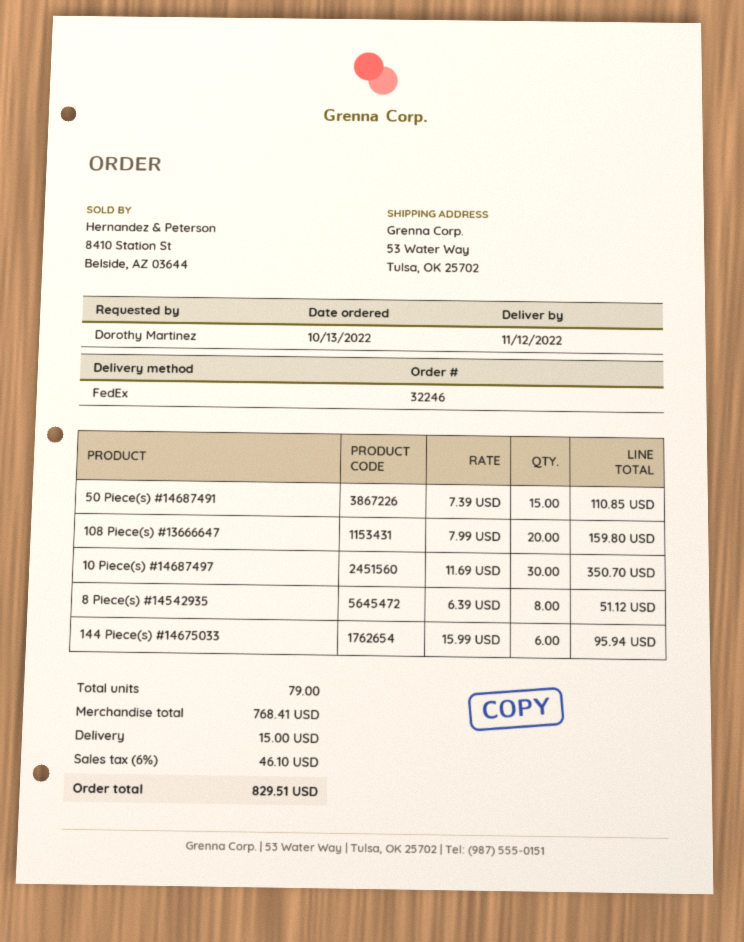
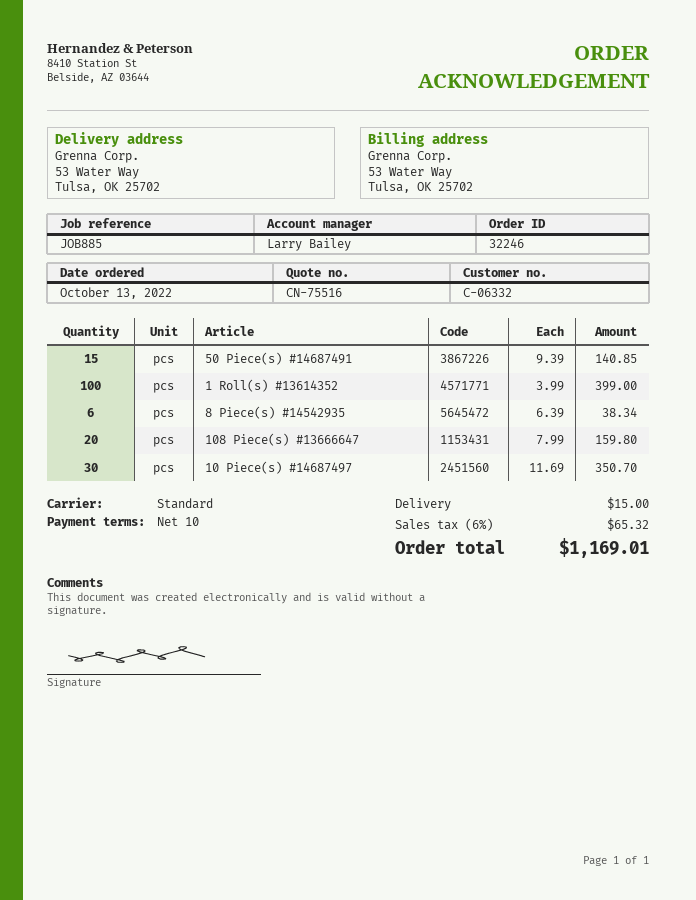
shipping method: FedEx -> standard
50 Piece(s) #14687491: 15 x 7.39 = 110.85 -> 15 x 9.39 = 140.85
8 Piece(s) #14542935: 8 x 6.39 = 51.12 -> 6 x 6.39 = 38.34
144 Piece(s) #14675033: 6 x 15.99 = 95.94 -> none
1 Roll(s) #13614352: none -> 100 x 3.99 = 399.00
tax: 6% = 46.10 -> 6% = 65.32
total: 829.51 -> 1169.01

